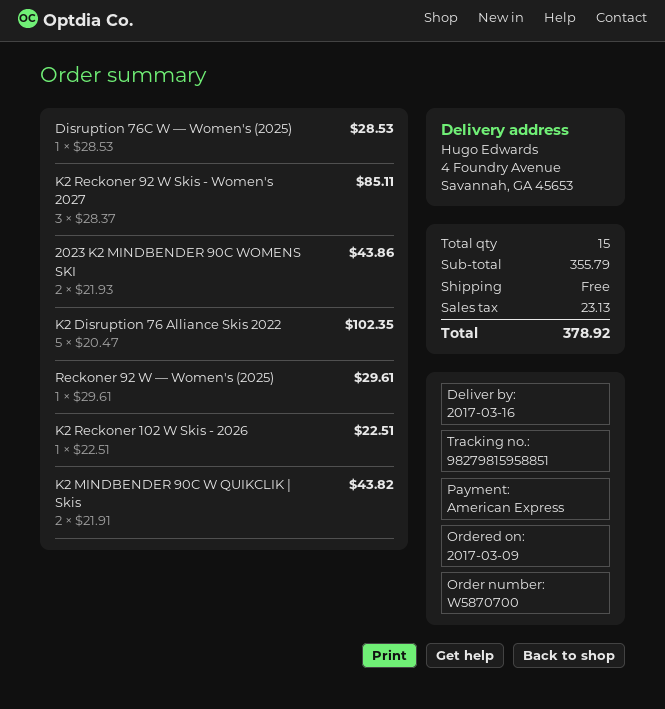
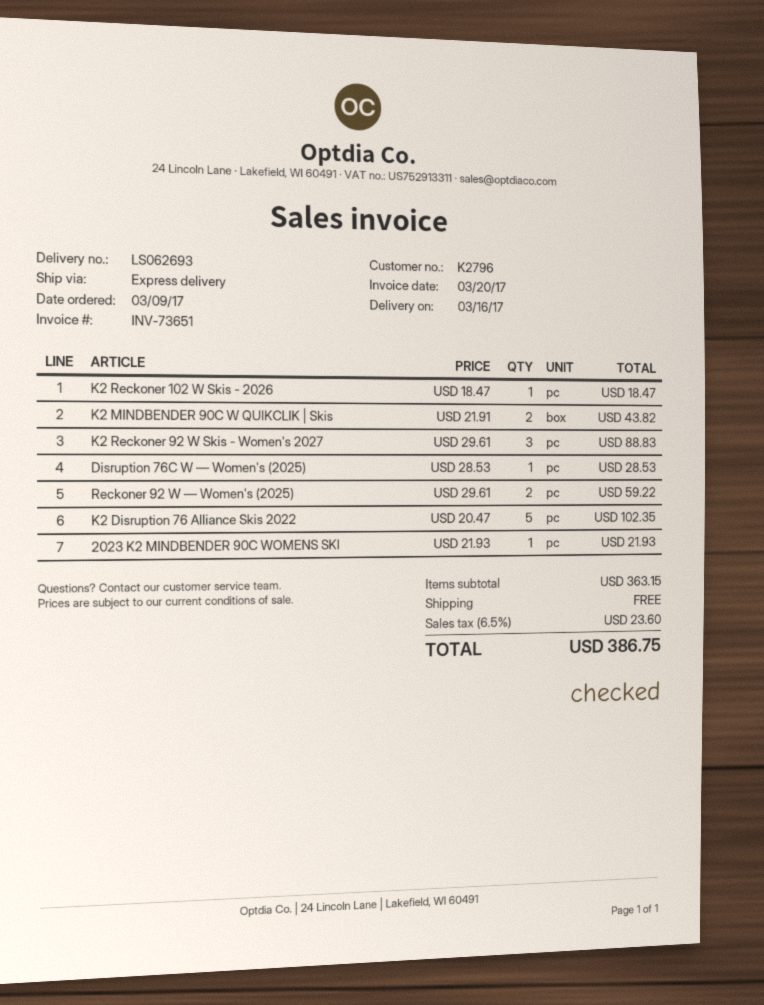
K2 Reckoner 92 W Skis - Women's 2027: 3 x 28.37 = 85.11 -> 3 x 29.61 = 88.83
2023 K2 MINDBENDER 90C WOMENS SKI: 2 x 21.93 = 43.86 -> 1 x 21.93 = 21.93
Reckoner 92 W — Women's (2025): 1 x 29.61 = 29.61 -> 2 x 29.61 = 59.22
K2 Reckoner 102 W Skis - 2026: 1 x 22.51 = 22.51 -> 1 x 18.47 = 18.47
subtotal: 355.79 -> 363.15
tax: 23.13 -> 23.60
total: 378.92 -> 386.75

